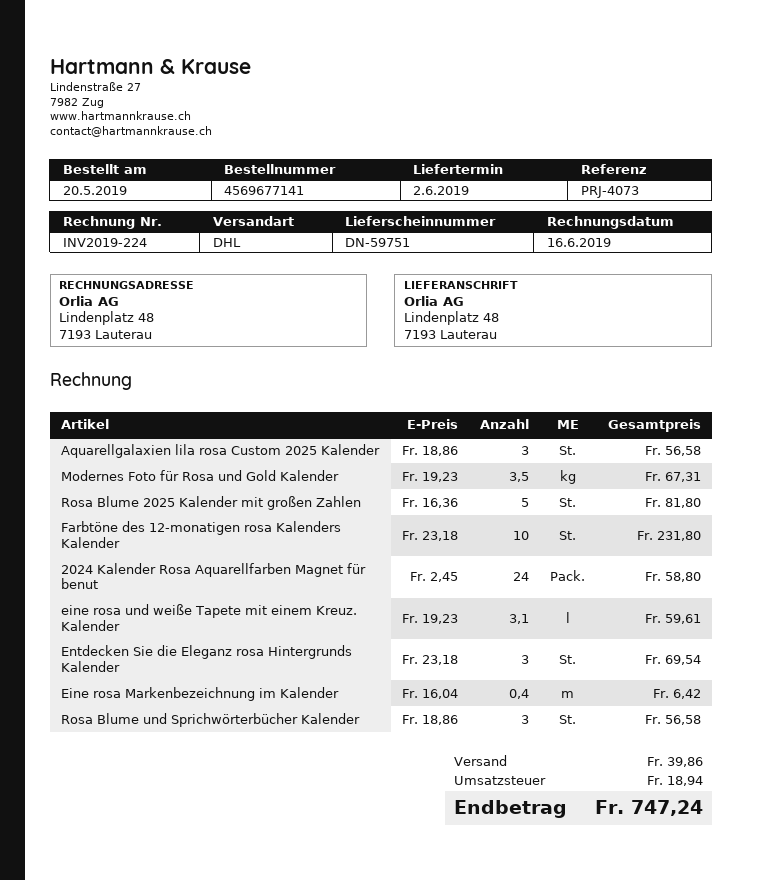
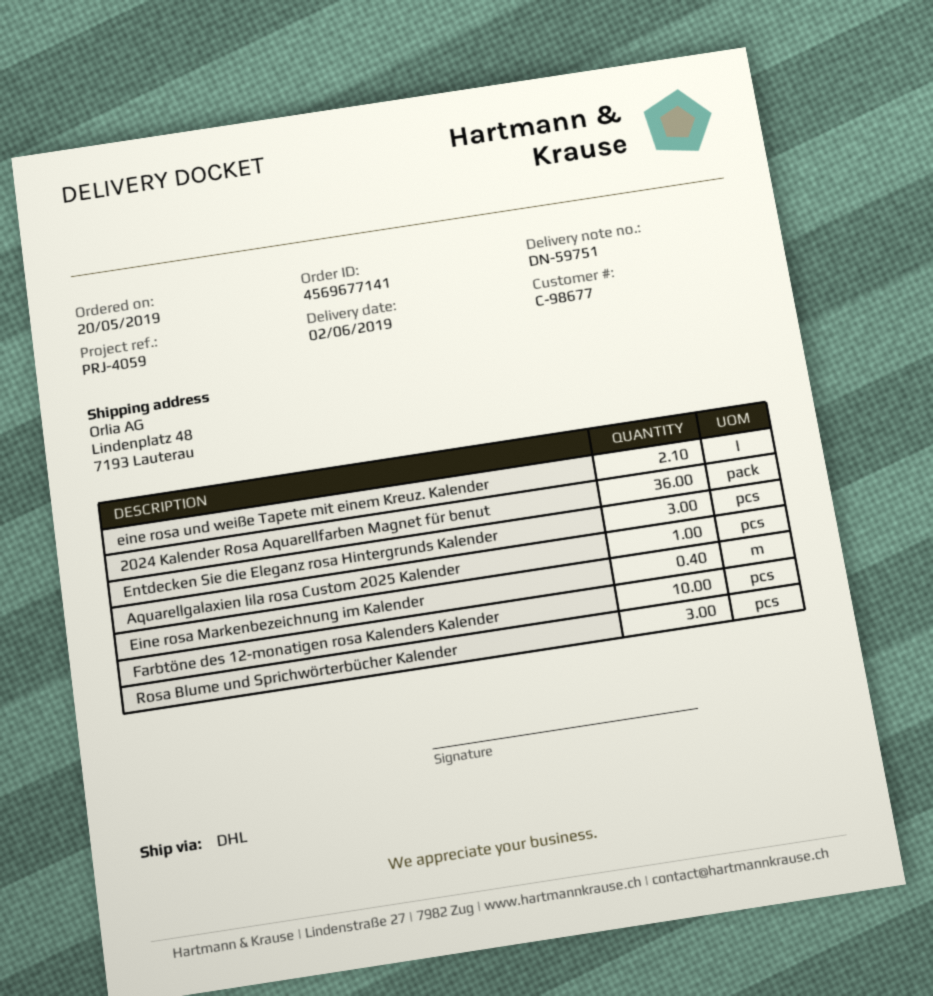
reference: PRJ-4073 -> PRJ-4059
Aquarellgalaxien lila rosa Custom 2025 Kalender: 3 -> 1
Modernes Foto für Rosa und Gold Kalender: 3.5 -> none
Rosa Blume 2025 Kalender mit großen Zahlen: 5 -> none
2024 Kalender Rosa Aquarellfarben Magnet für benut: 24 -> 36
eine rosa und weiße Tapete mit einem Kreuz. Kalender: 3.1 -> 2.1

